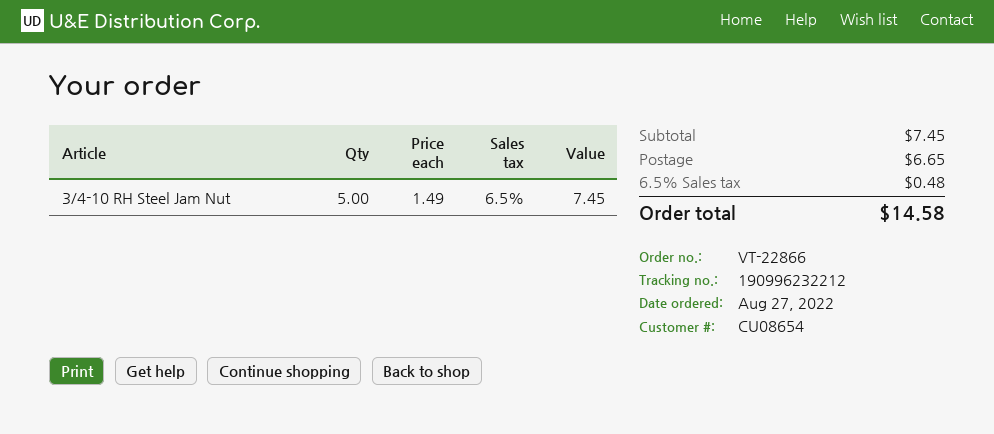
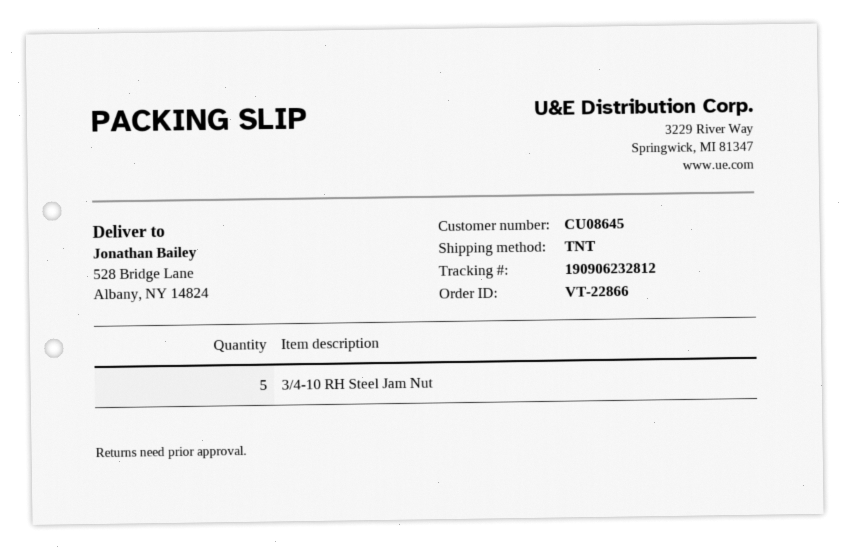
customer number: CU08654 -> CU08645
tracking number: 190996232212 -> 190906232812

